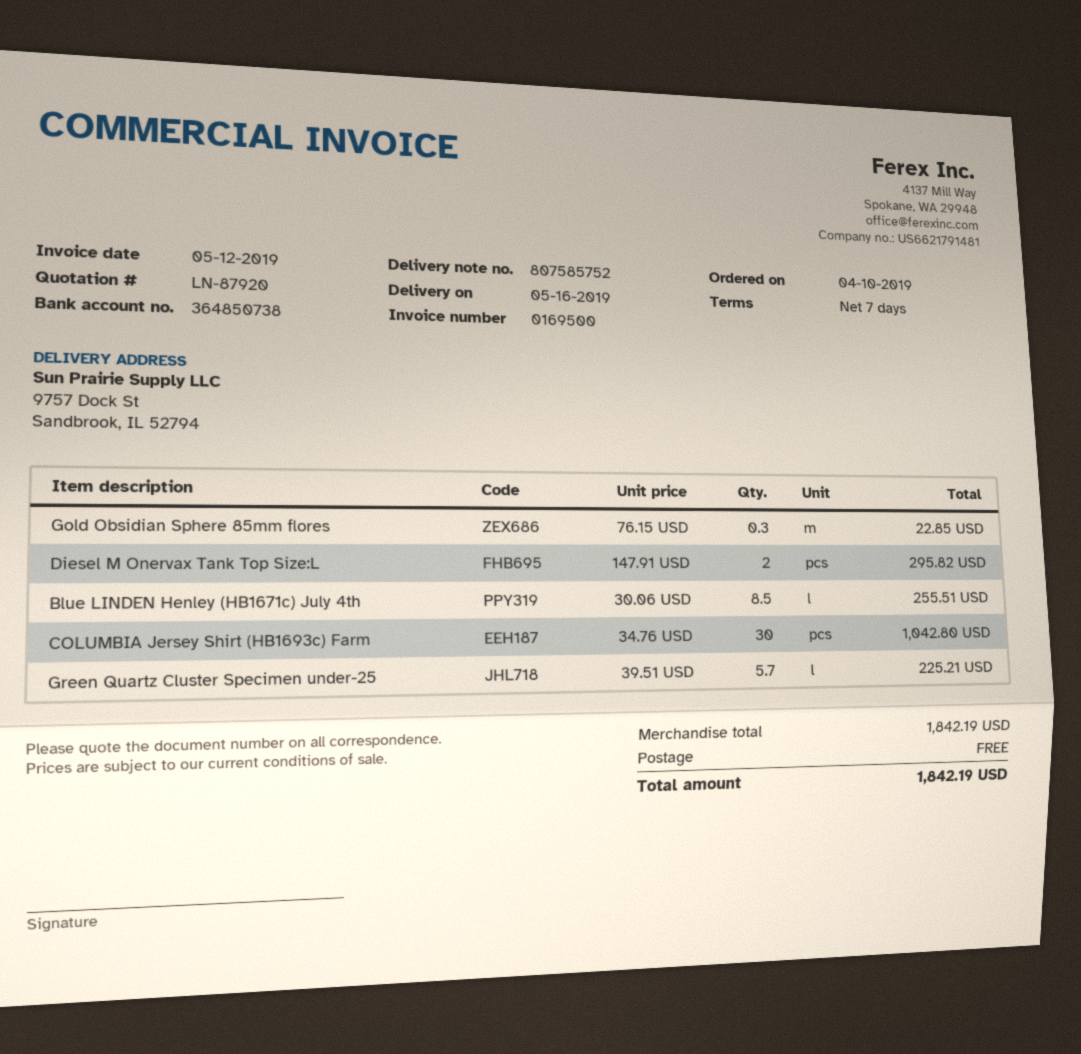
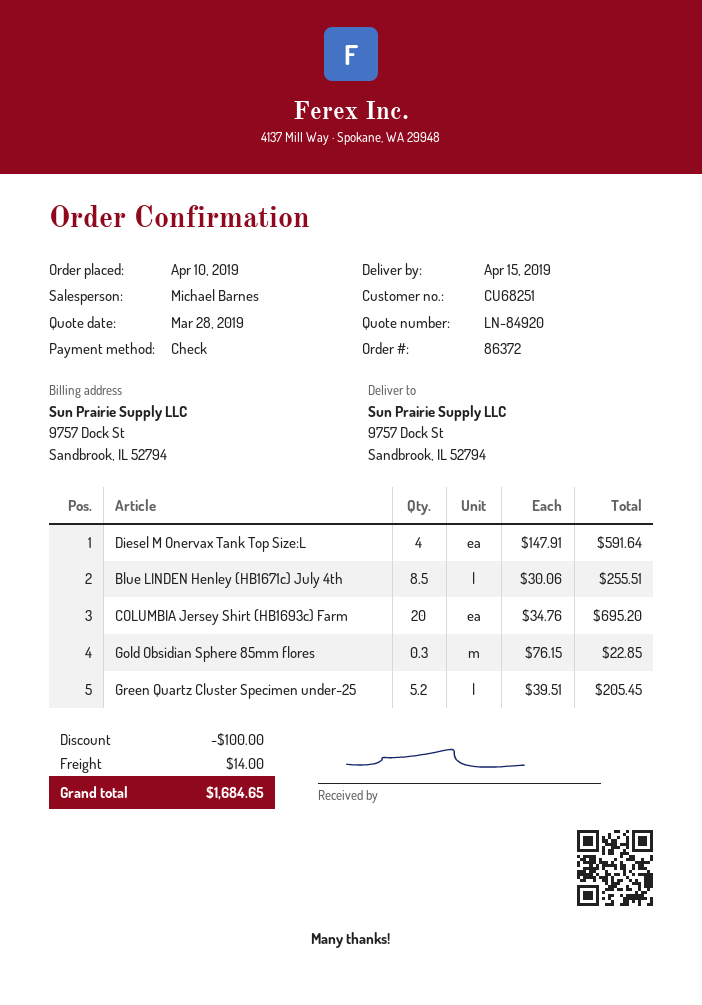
quote number: LN-87920 -> LN-84920
delivery date: 2019-05-16 -> 2019-04-15
Diesel M Onervax Tank Top Size:L: 2 x 147.91 = 295.82 -> 4 x 147.91 = 591.64
COLUMBIA Jersey Shirt (HB1693c) Farm: 30 x 34.76 = 1042.80 -> 20 x 34.76 = 695.20
Green Quartz Cluster Specimen under-25: 5.7 x 39.51 = 225.21 -> 5.2 x 39.51 = 205.45
discount: none -> 100.00
shipping: 0.00 -> 14.00
total: 1842.19 -> 1684.65

